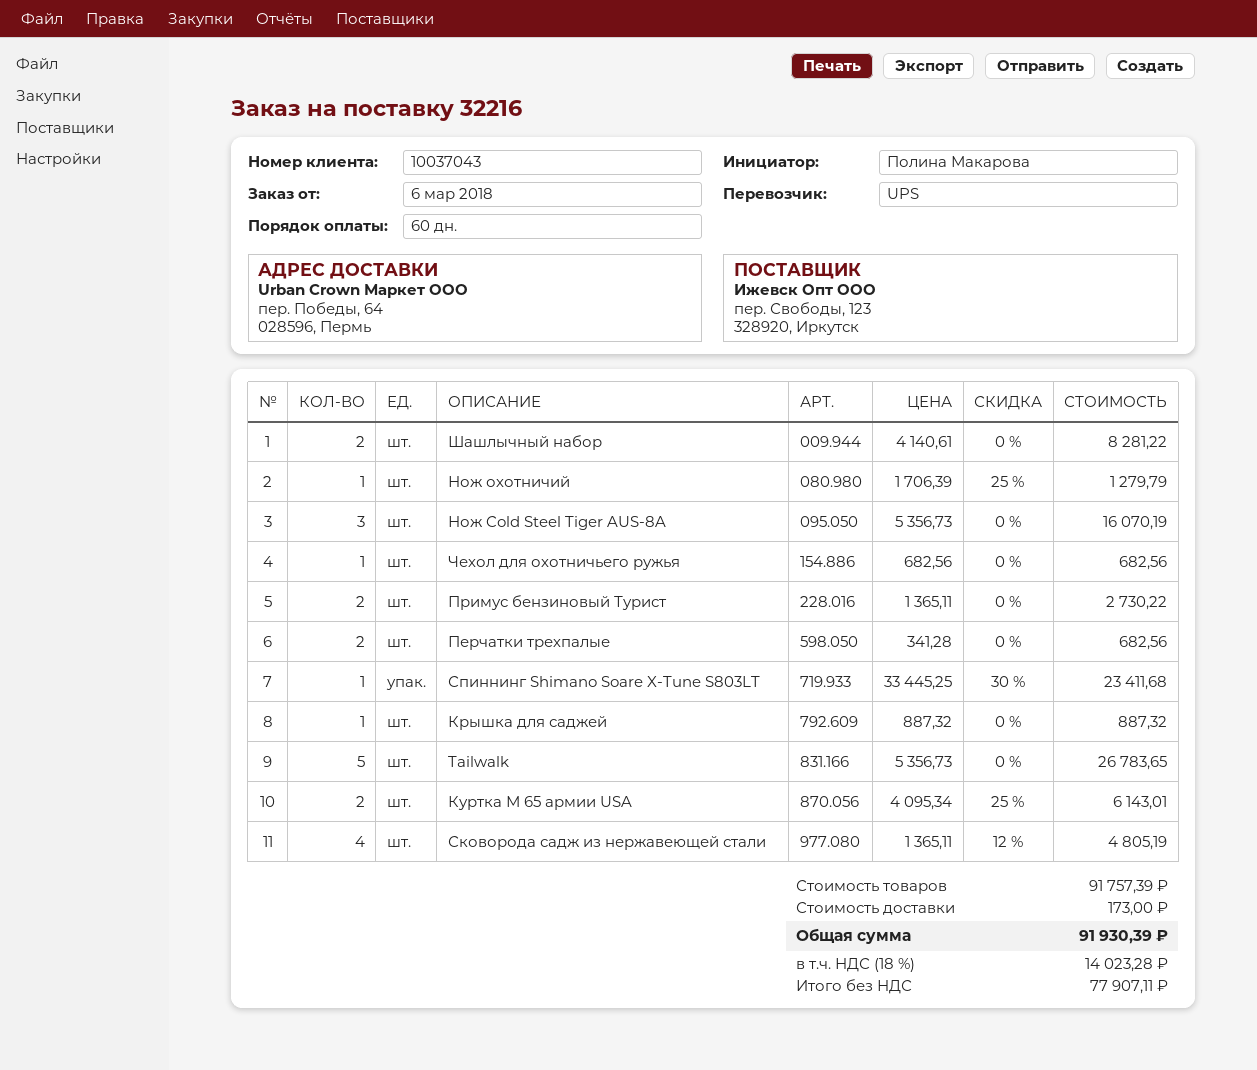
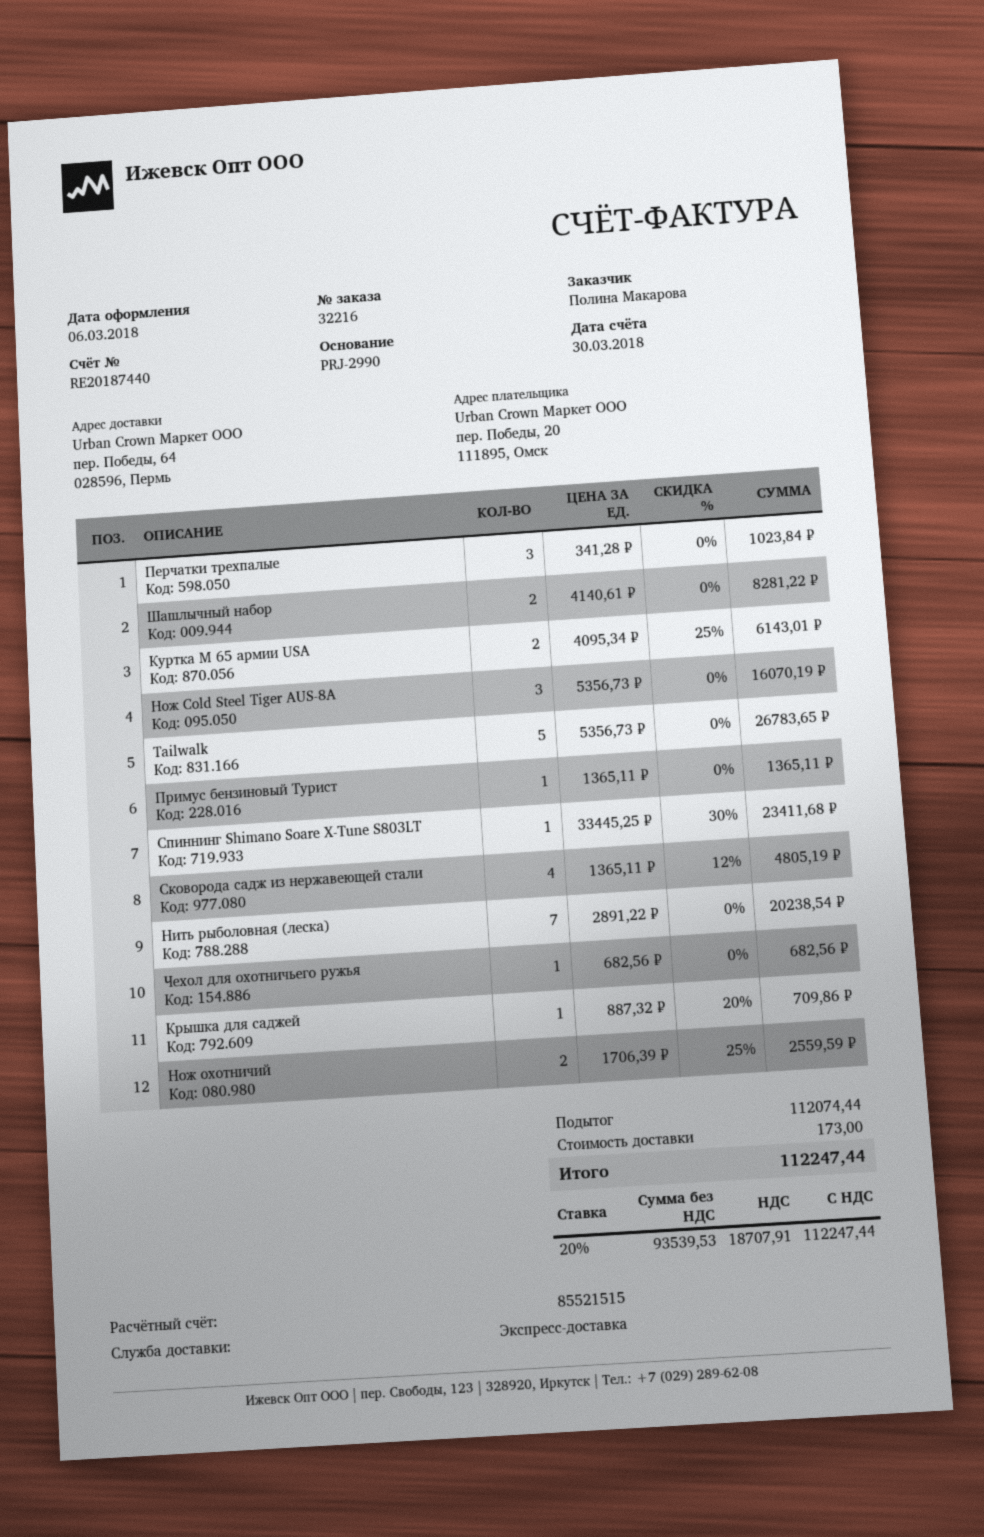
shipping method: UPS -> express
Нож охотничий: 1 x 1706.39 - 25% = 1279.79 -> 2 x 1706.39 - 25% = 2559.59
Примус бензиновый Турист: 2 x 1365.11 = 2730.22 -> 1 x 1365.11 = 1365.11
Перчатки трехпалые: 2 x 341.28 = 682.56 -> 3 x 341.28 = 1023.84
Крышка для саджей: 1 x 887.32 = 887.32 -> 1 x 887.32 - 20% = 709.86
Нить рыболовная (леска): none -> 7 x 2891.22 = 20238.54
subtotal: 91757.39 -> 112074.44
net: 77907.11 -> 93539.53
tax: 18% = 14023.28 -> 20% = 18707.91
total: 91930.39 -> 112247.44

